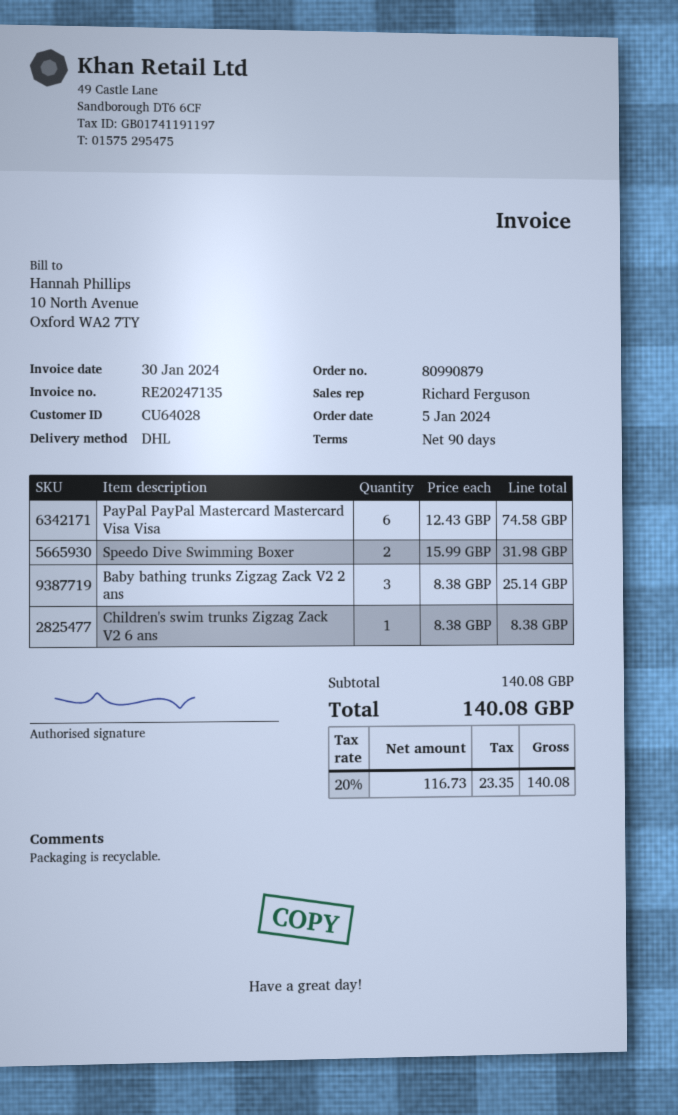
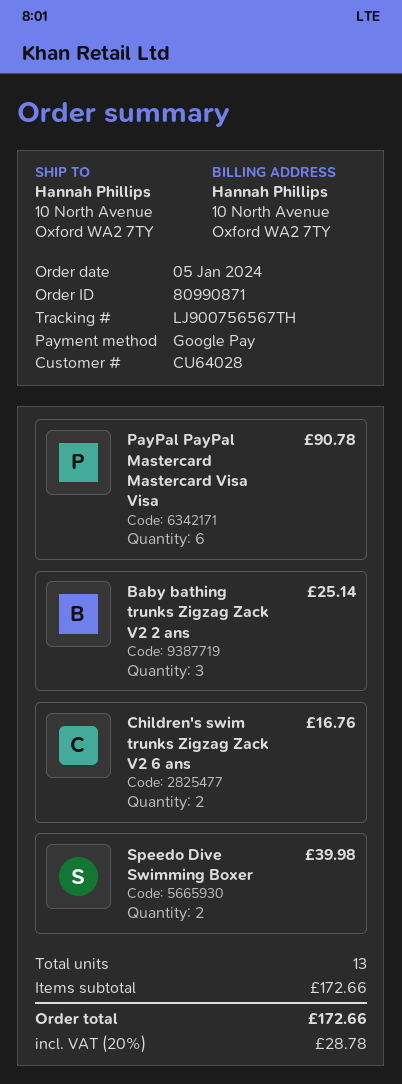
order number: 80990879 -> 80990871
PayPal PayPal Mastercard Mastercard Visa Visa: 6 for 74.58 -> 6 for 90.78
Speedo Dive Swimming Boxer: 2 for 31.98 -> 2 for 39.98
Children's swim trunks Zigzag Zack V2 6 ans: 1 for 8.38 -> 2 for 16.76
subtotal: 140.08 -> 172.66
tax: 20% = 23.35 -> 20% = 28.78
total: 140.08 -> 172.66

